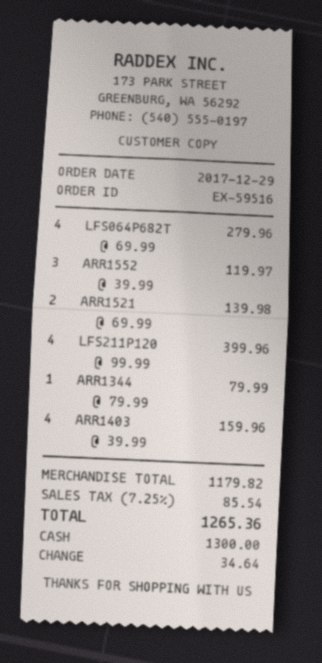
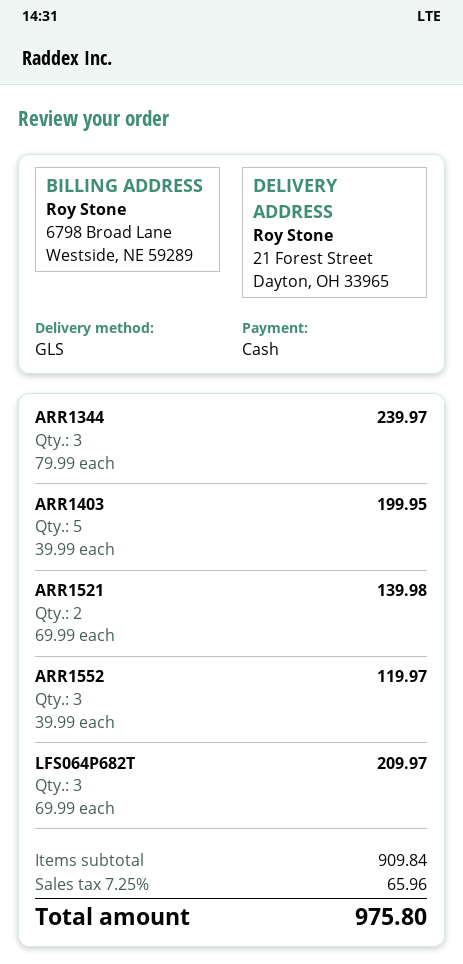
LFS064P682T: 4 x 69.99 = 279.96 -> 3 x 69.99 = 209.97
LFS211P120: 4 x 99.99 = 399.96 -> none
ARR1344: 1 x 79.99 = 79.99 -> 3 x 79.99 = 239.97
ARR1403: 4 x 39.99 = 159.96 -> 5 x 39.99 = 199.95
subtotal: 1179.82 -> 909.84
tax: 7.25% = 85.54 -> 7.25% = 65.96
total: 1265.36 -> 975.80

